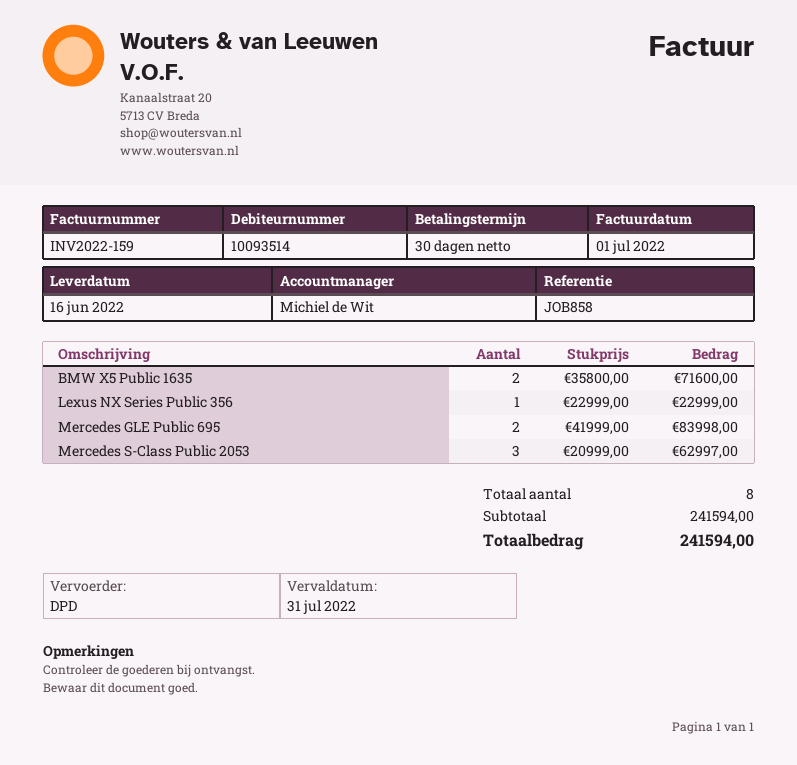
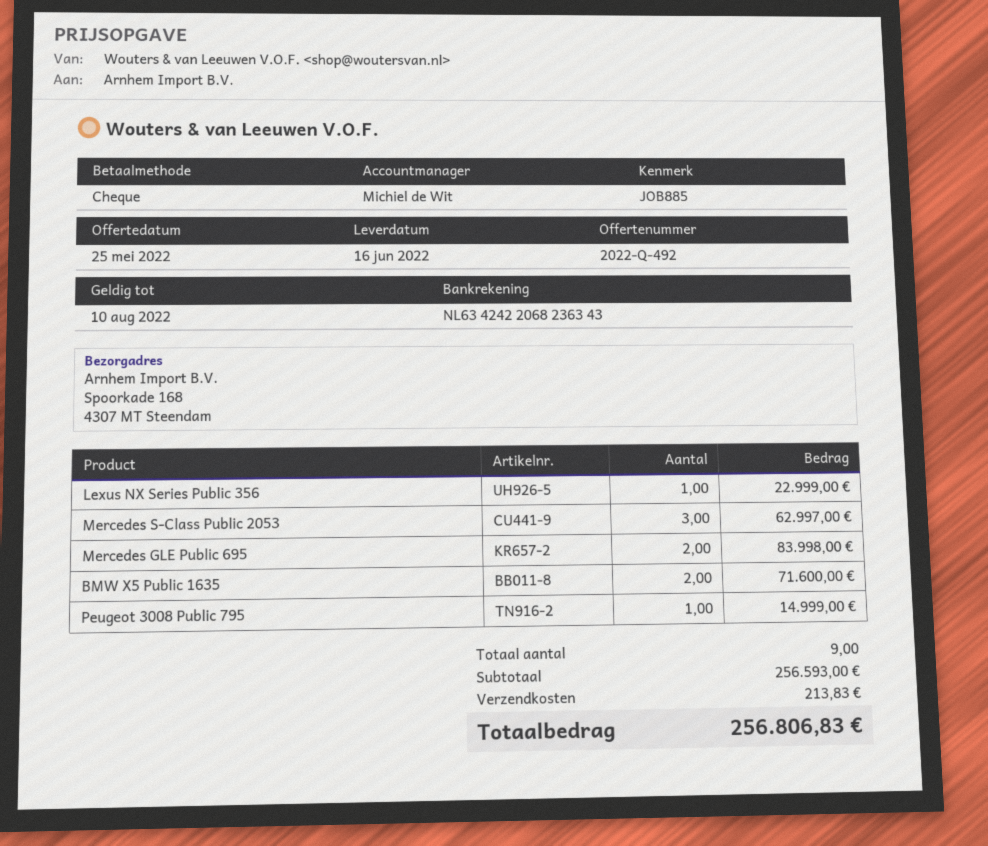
reference: JOB858 -> JOB885
Peugeot 3008 Public 795: none -> 1 for 14999.00
total quantity: 8 -> 9
subtotal: 241594.00 -> 256593.00
shipping: none -> 213.83
total: 241594.00 -> 256806.83

